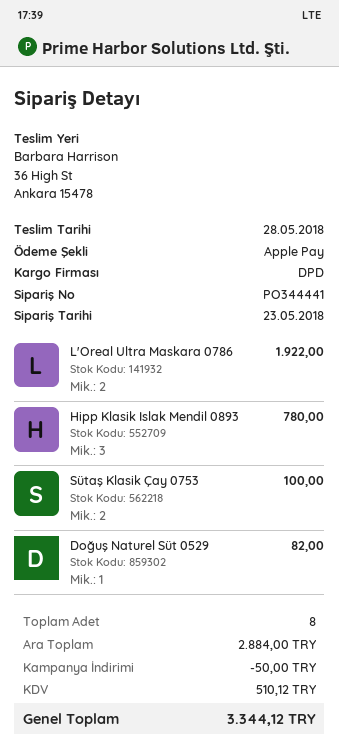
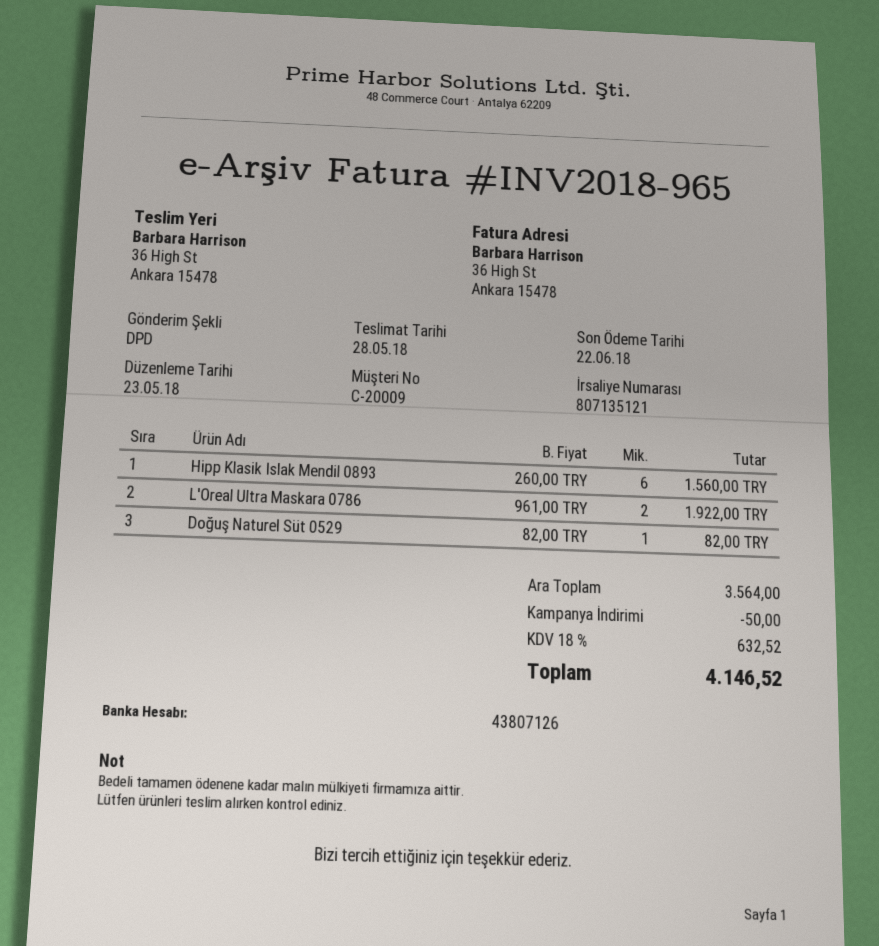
Hipp Klasik Islak Mendil 0893: 3 for 780.00 -> 6 for 1560.00
Sütaş Klasik Çay 0753: 2 for 100.00 -> none
subtotal: 2884.00 -> 3564.00
tax: 510.12 -> 632.52
total: 3344.12 -> 4146.52

